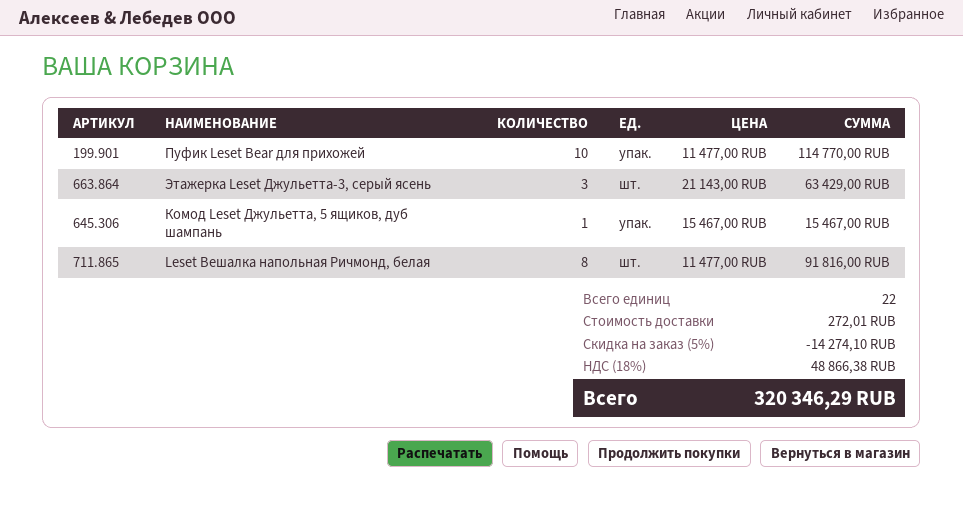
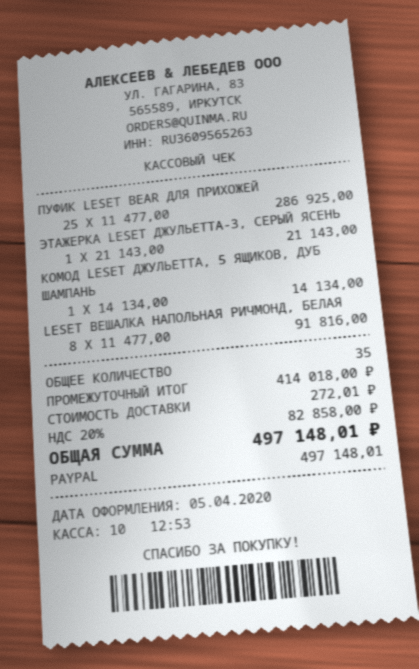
Пуфик Leset Bear для прихожей: 10 x 11477.00 = 114770.00 -> 25 x 11477.00 = 286925.00
Этажерка Leset Джульетта-3, серый ясень: 3 x 21143.00 = 63429.00 -> 1 x 21143.00 = 21143.00
Комод Leset Джульетта, 5 ящиков, дуб шампань: 1 x 15467.00 = 15467.00 -> 1 x 14134.00 = 14134.00
total quantity: 22 -> 35
discount: 5% = 14274.10 -> none
tax: 18% = 48866.38 -> 20% = 82858.00
total: 320346.29 -> 497148.01

